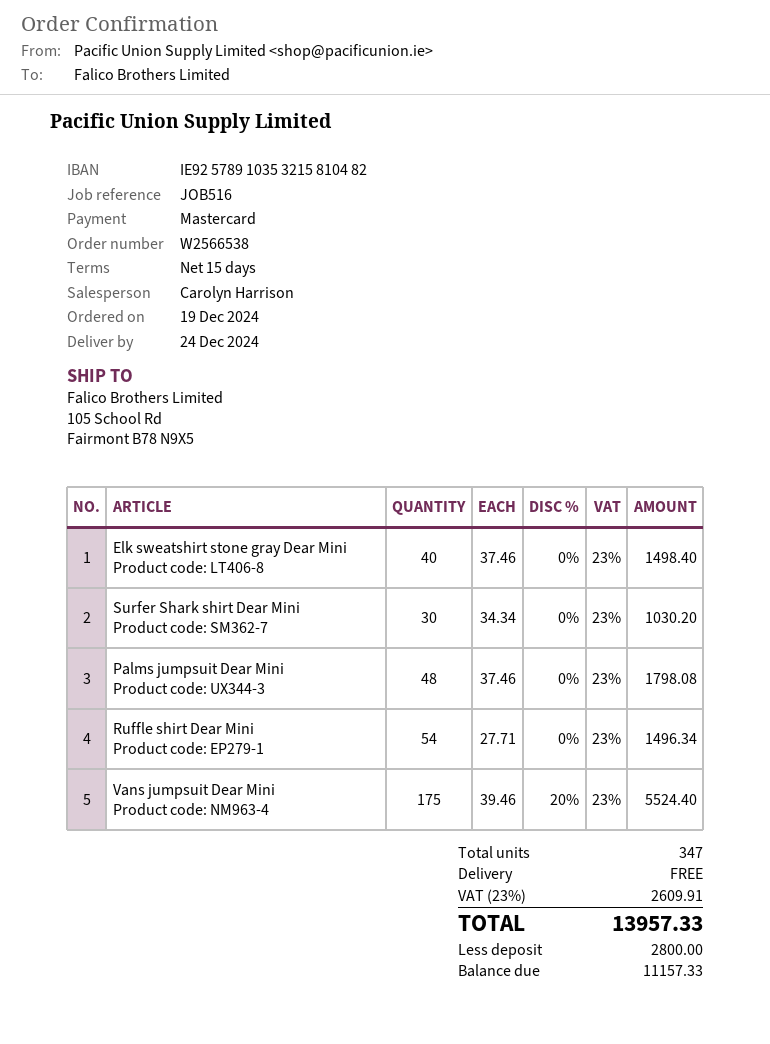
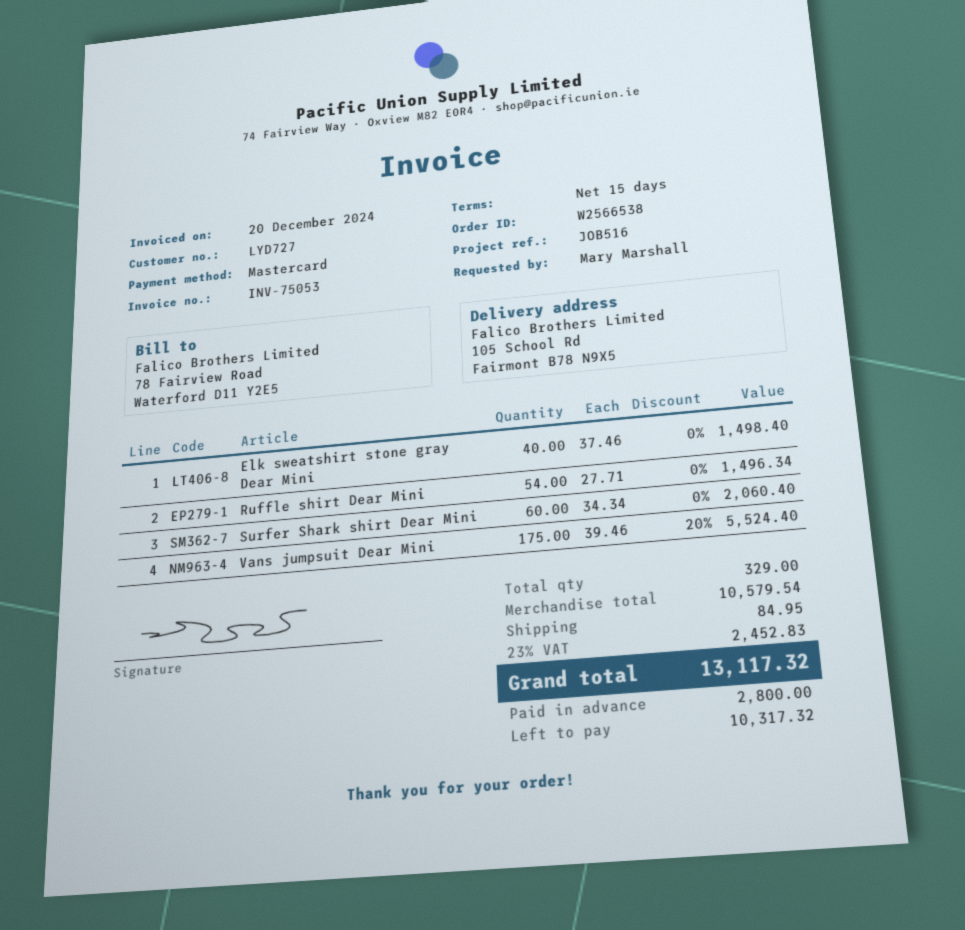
Surfer Shark shirt Dear Mini: 30 x 34.34 = 1030.20 -> 60 x 34.34 = 2060.40
Palms jumpsuit Dear Mini: 48 x 37.46 = 1798.08 -> none
total quantity: 347 -> 329
shipping: 0.00 -> 84.95
tax: 23% = 2609.91 -> 23% = 2452.83
total: 13957.33 -> 13117.32
balance: 11157.33 -> 10317.32

